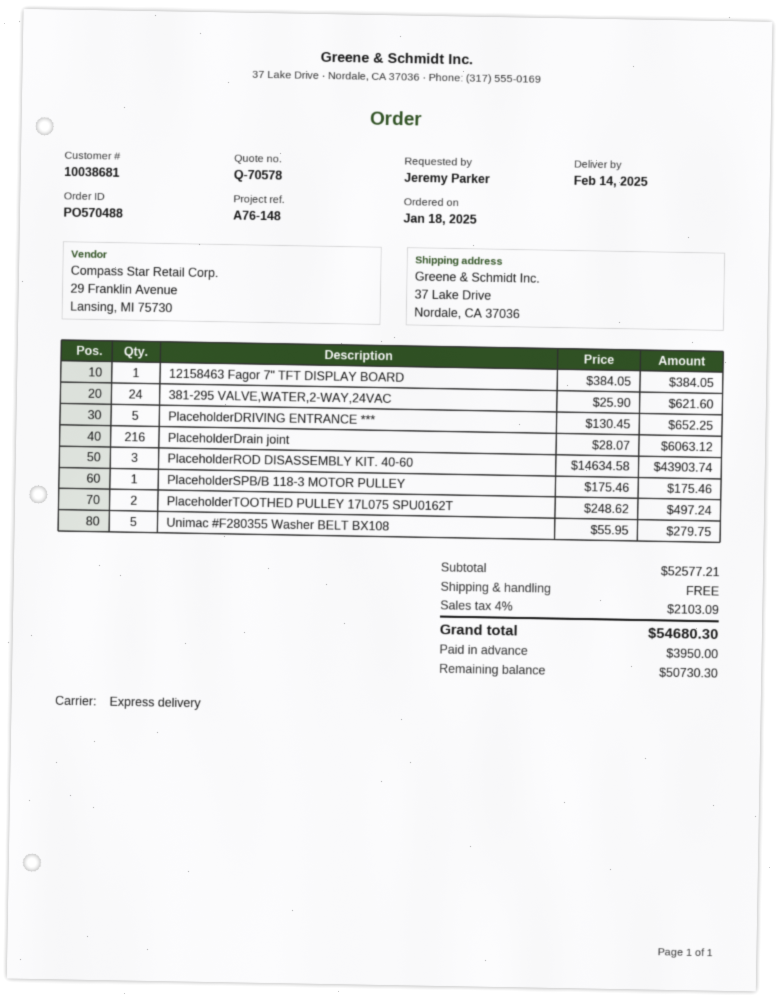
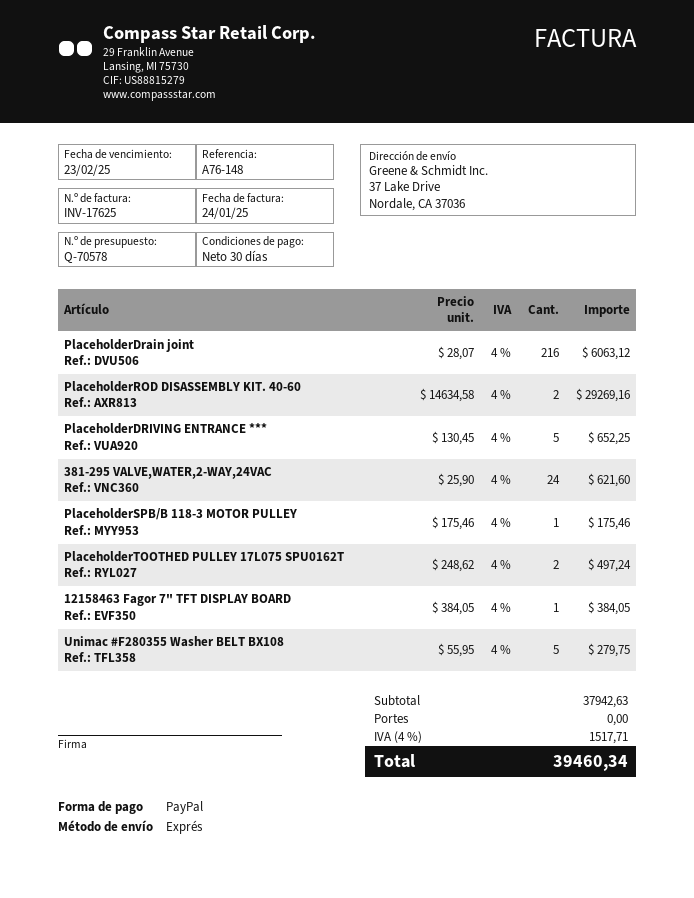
PlaceholderROD DISASSEMBLY KIT. 40-60: 3 x 14634.58 = 43903.74 -> 2 x 14634.58 = 29269.16
subtotal: 52577.21 -> 37942.63
tax: 4% = 2103.09 -> 4% = 1517.71
total: 54680.30 -> 39460.34

